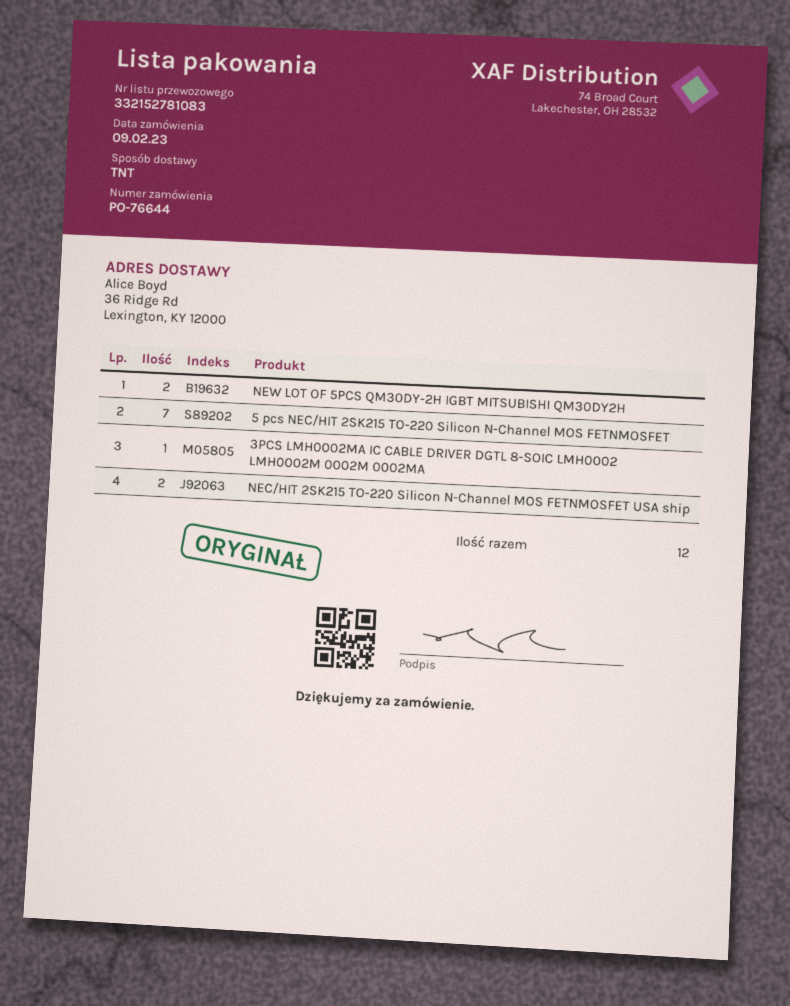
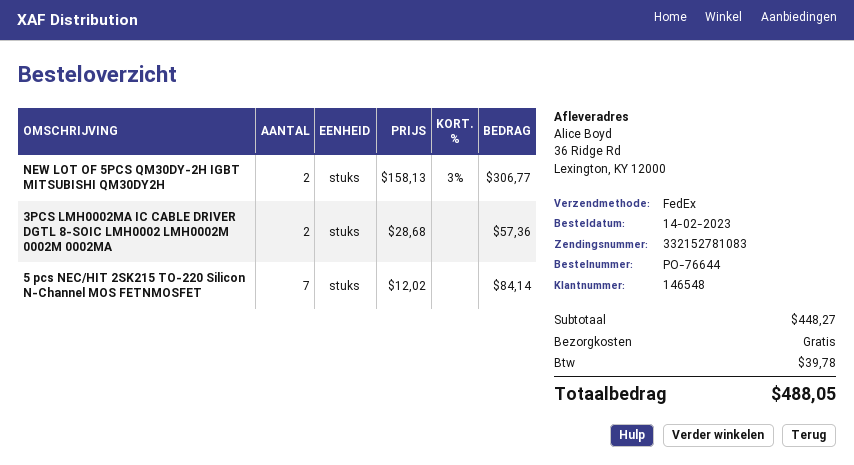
order date: 2023-02-09 -> 2023-02-14
shipping method: TNT -> FedEx
3PCS LMH0002MA IC CABLE DRIVER DGTL 8-SOIC LMH0002 LMH0002M 0002M 0002MA: 1 -> 2
NEC/HIT 2SK215 TO-220 Silicon N-Channel MOS FETNMOSFET USA ship: 2 -> none

